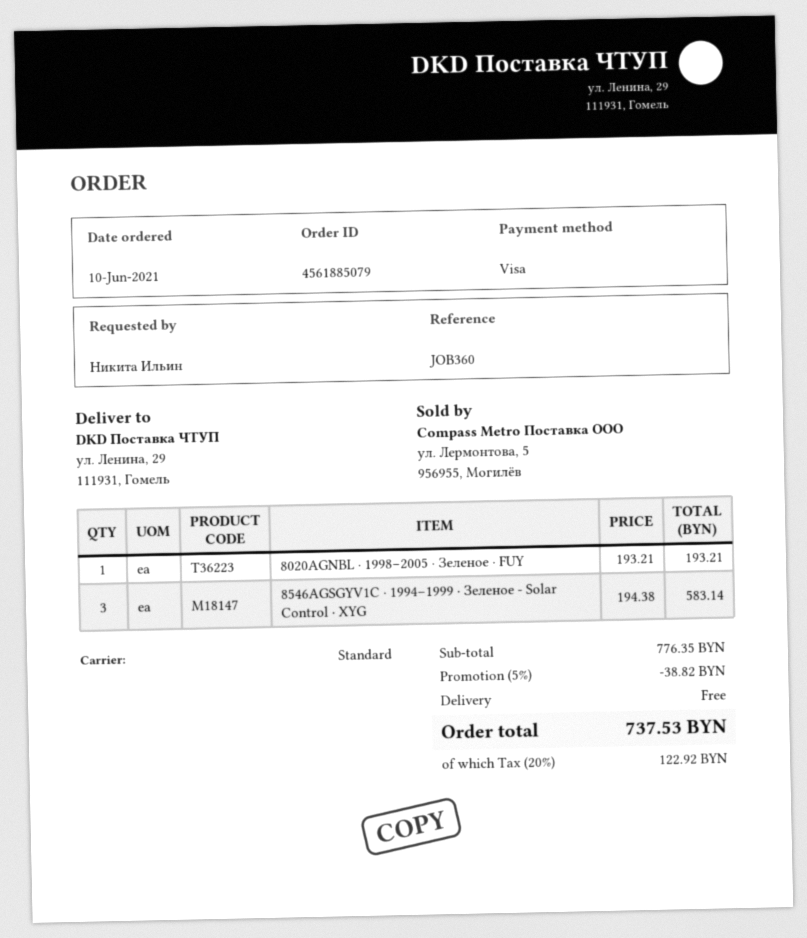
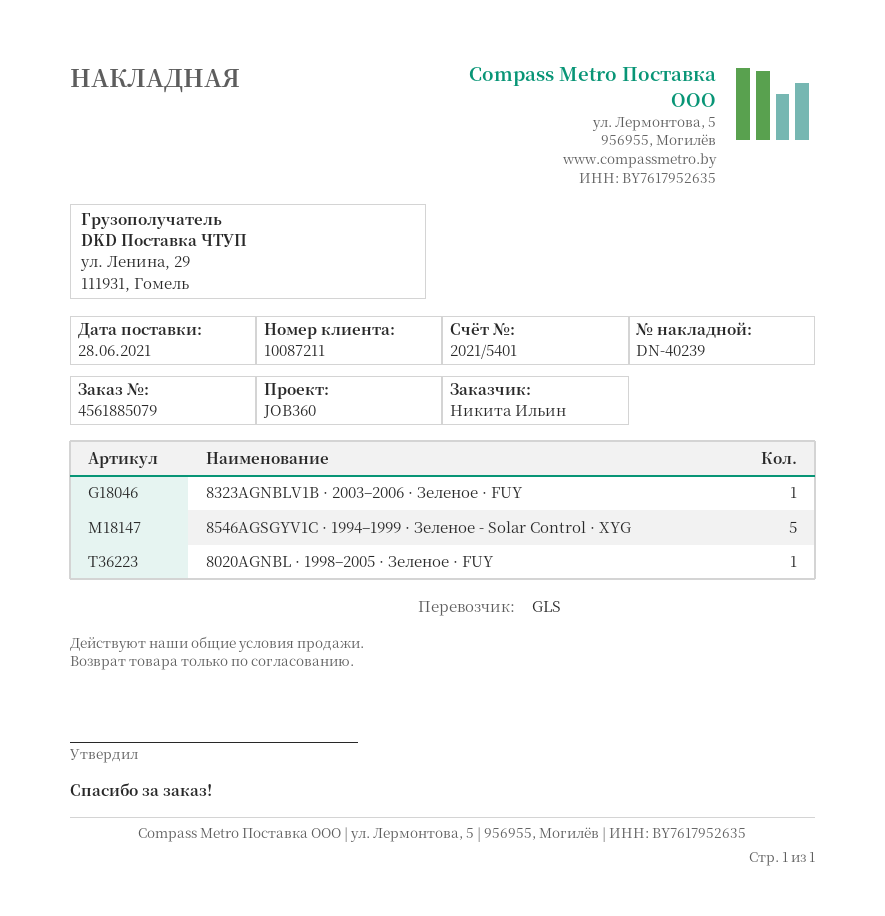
shipping method: standard -> GLS
8546AGSGYV1C · 1994–1999 · Зеленое - Solar Control · XYG: 3 -> 5
8323AGNBLV1B · 2003–2006 · Зеленое · FUY: none -> 1

